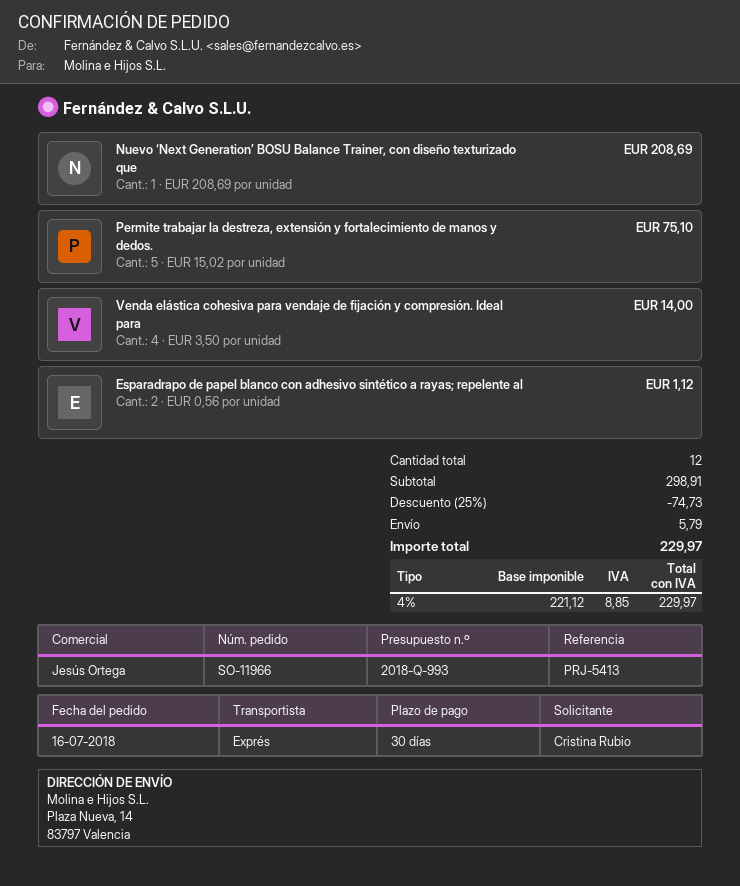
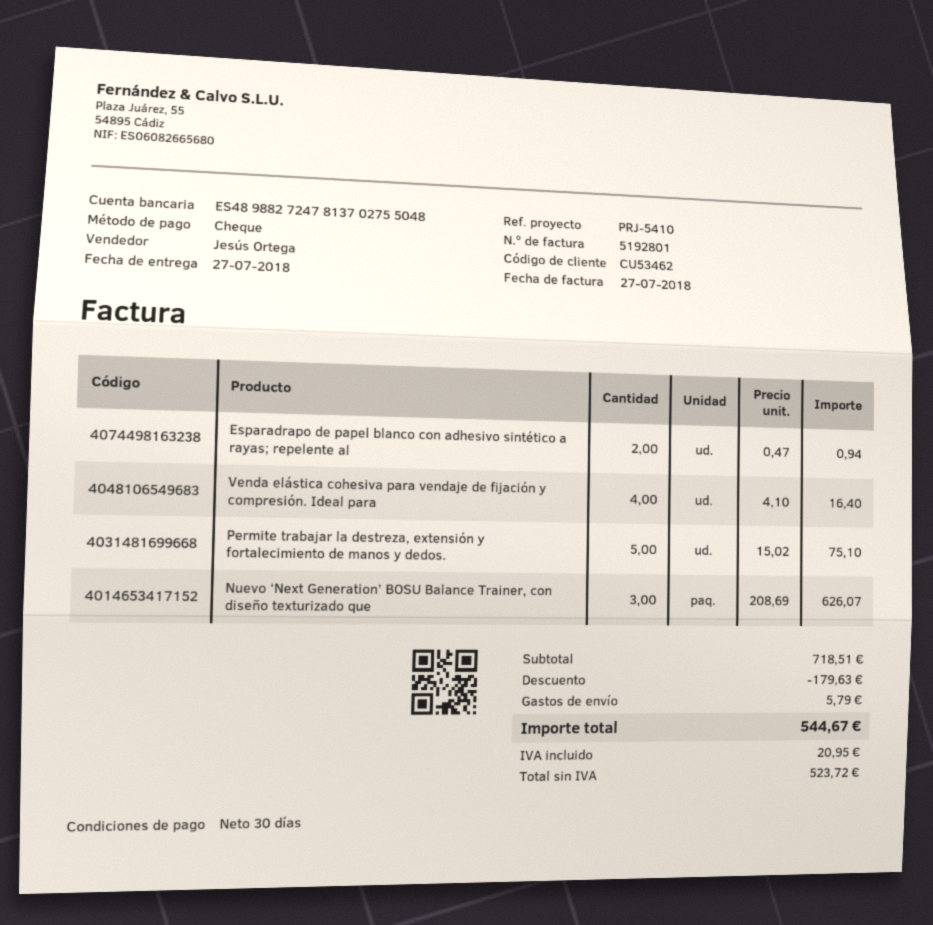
reference: PRJ-5413 -> PRJ-5410
Nuevo ‘Next Generation’ BOSU Balance Trainer, con diseño texturizado que: 1 x 208.69 = 208.69 -> 3 x 208.69 = 626.07
Venda elástica cohesiva para vendaje de fijación y compresión. Ideal para: 4 x 3.50 = 14.00 -> 4 x 4.10 = 16.40
Esparadrapo de papel blanco con adhesivo sintético a rayas; repelente al: 2 x 0.56 = 1.12 -> 2 x 0.47 = 0.94
subtotal: 298.91 -> 718.51
discount: 74.73 -> 179.63
net: 221.12 -> 523.72
tax: 8.85 -> 20.95
total: 229.97 -> 544.67

